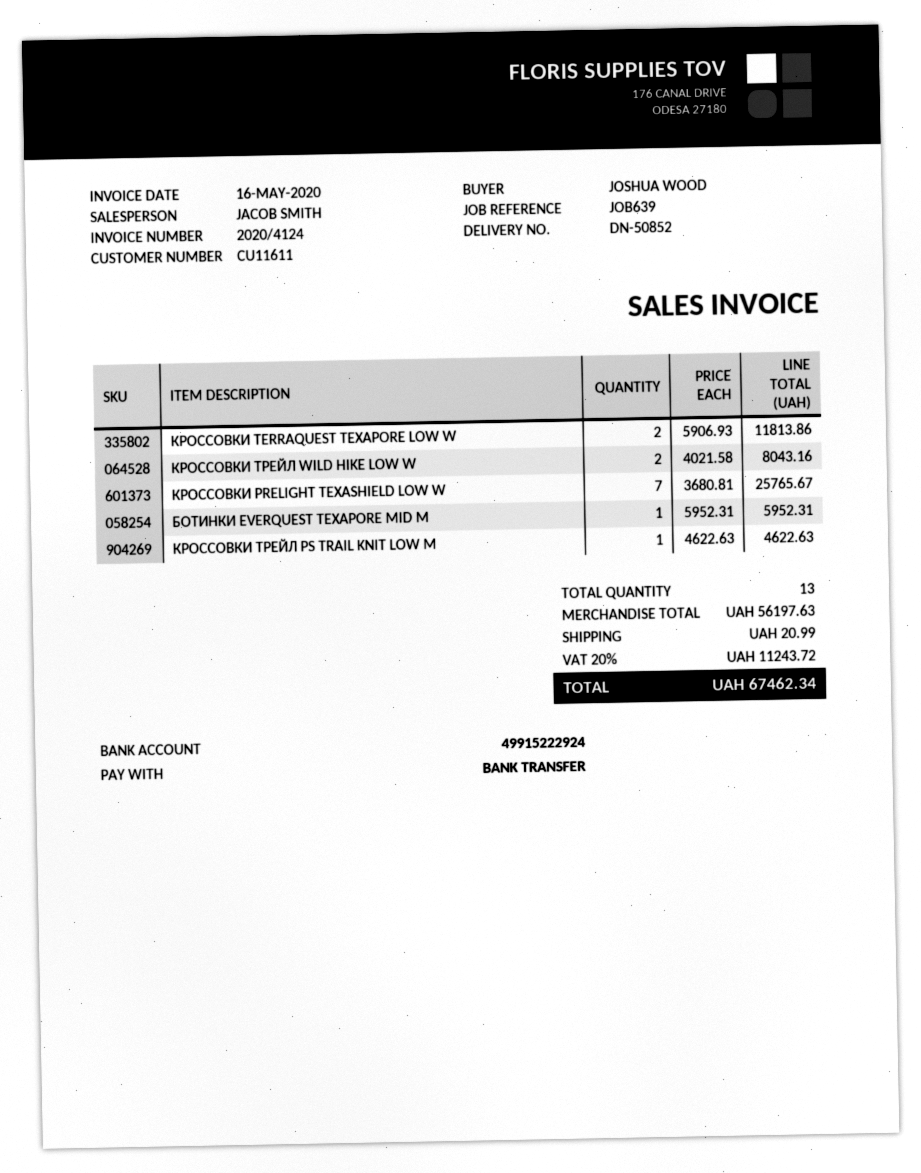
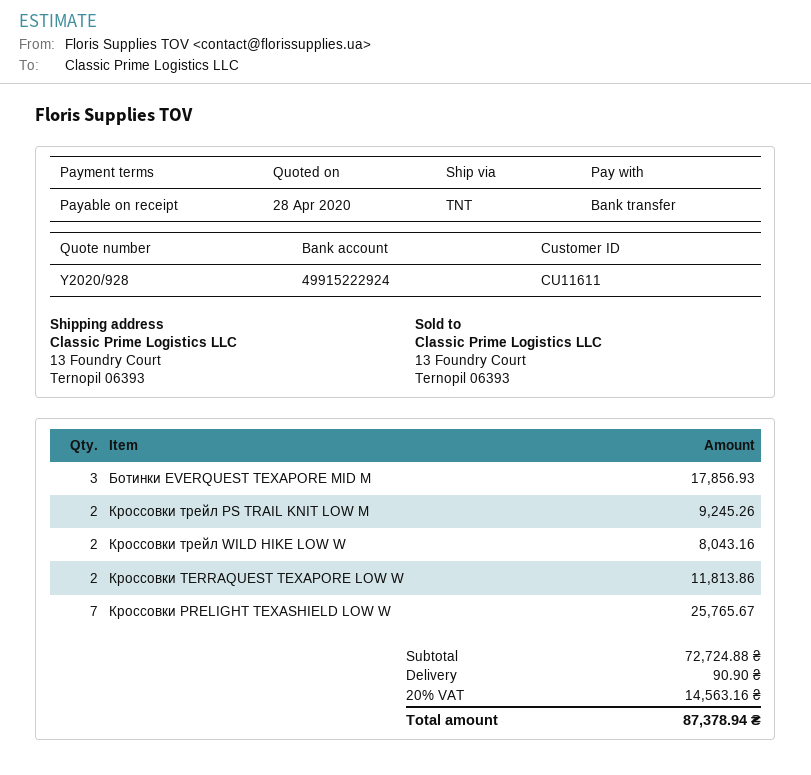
БОТИНКИ EVERQUEST TEXAPORE MID M: 1 for 5952.31 -> 3 for 17856.93
КРОССОВКИ ТРЕЙЛ PS TRAIL KNIT LOW M: 1 for 4622.63 -> 2 for 9245.26
subtotal: 56197.63 -> 72724.88
shipping: 20.99 -> 90.90
tax: 20% = 11243.72 -> 20% = 14563.16
total: 67462.34 -> 87378.94

